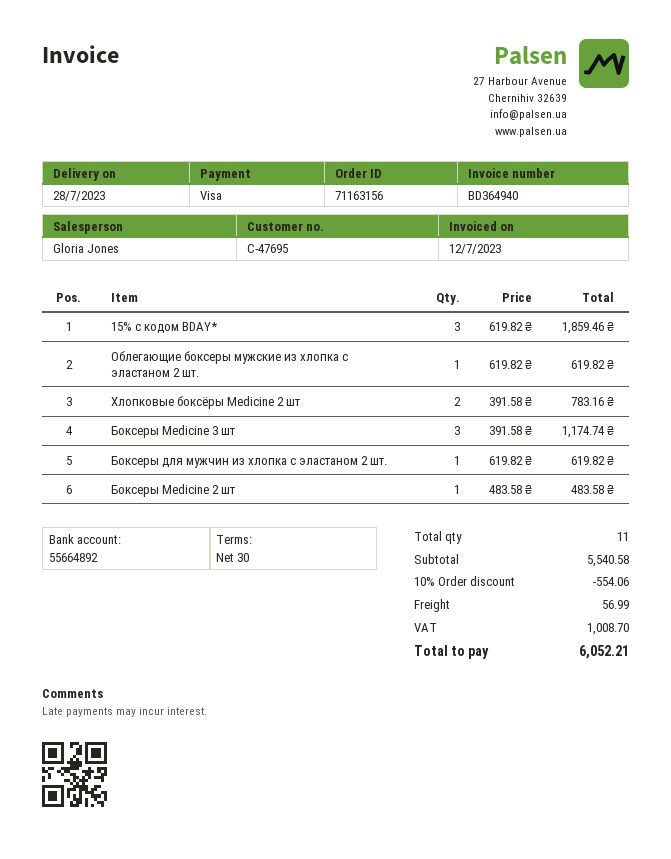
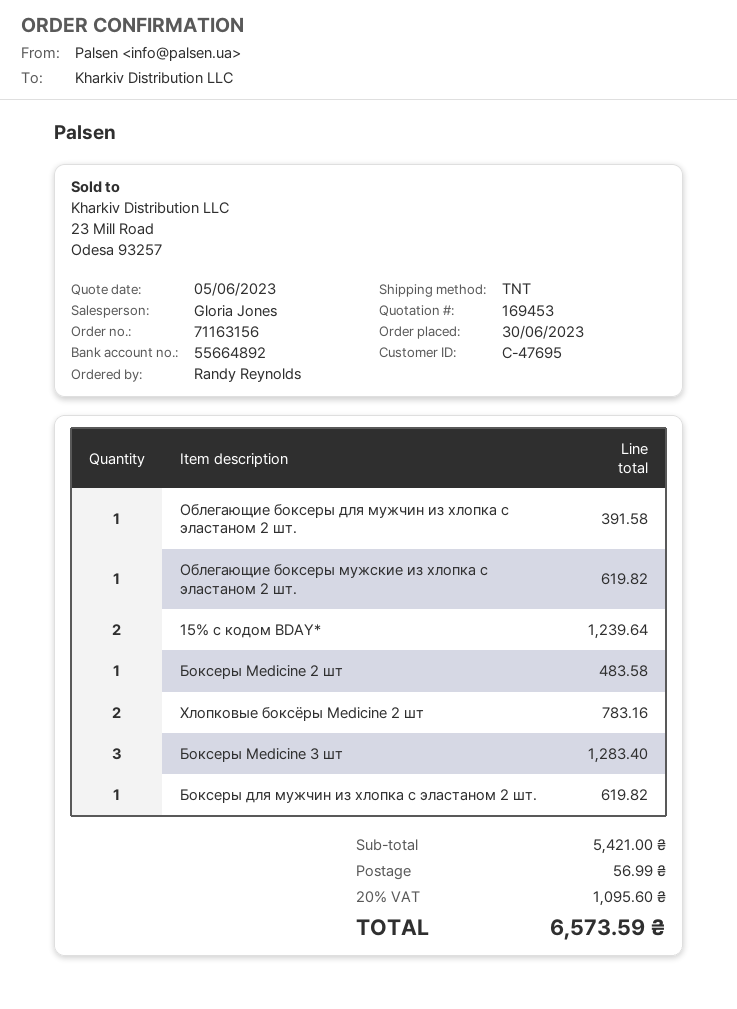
15% с кодом BDAY*: 3 for 1859.46 -> 2 for 1239.64
Боксеры Medicine 3 шт: 3 for 1174.74 -> 3 for 1283.40
Облегающие боксеры для мужчин из хлопка с эластаном 2 шт.: none -> 1 for 391.58
subtotal: 5540.58 -> 5421.00
discount: 10% = 554.06 -> none
tax: 1008.70 -> 1095.60
total: 6052.21 -> 6573.59

